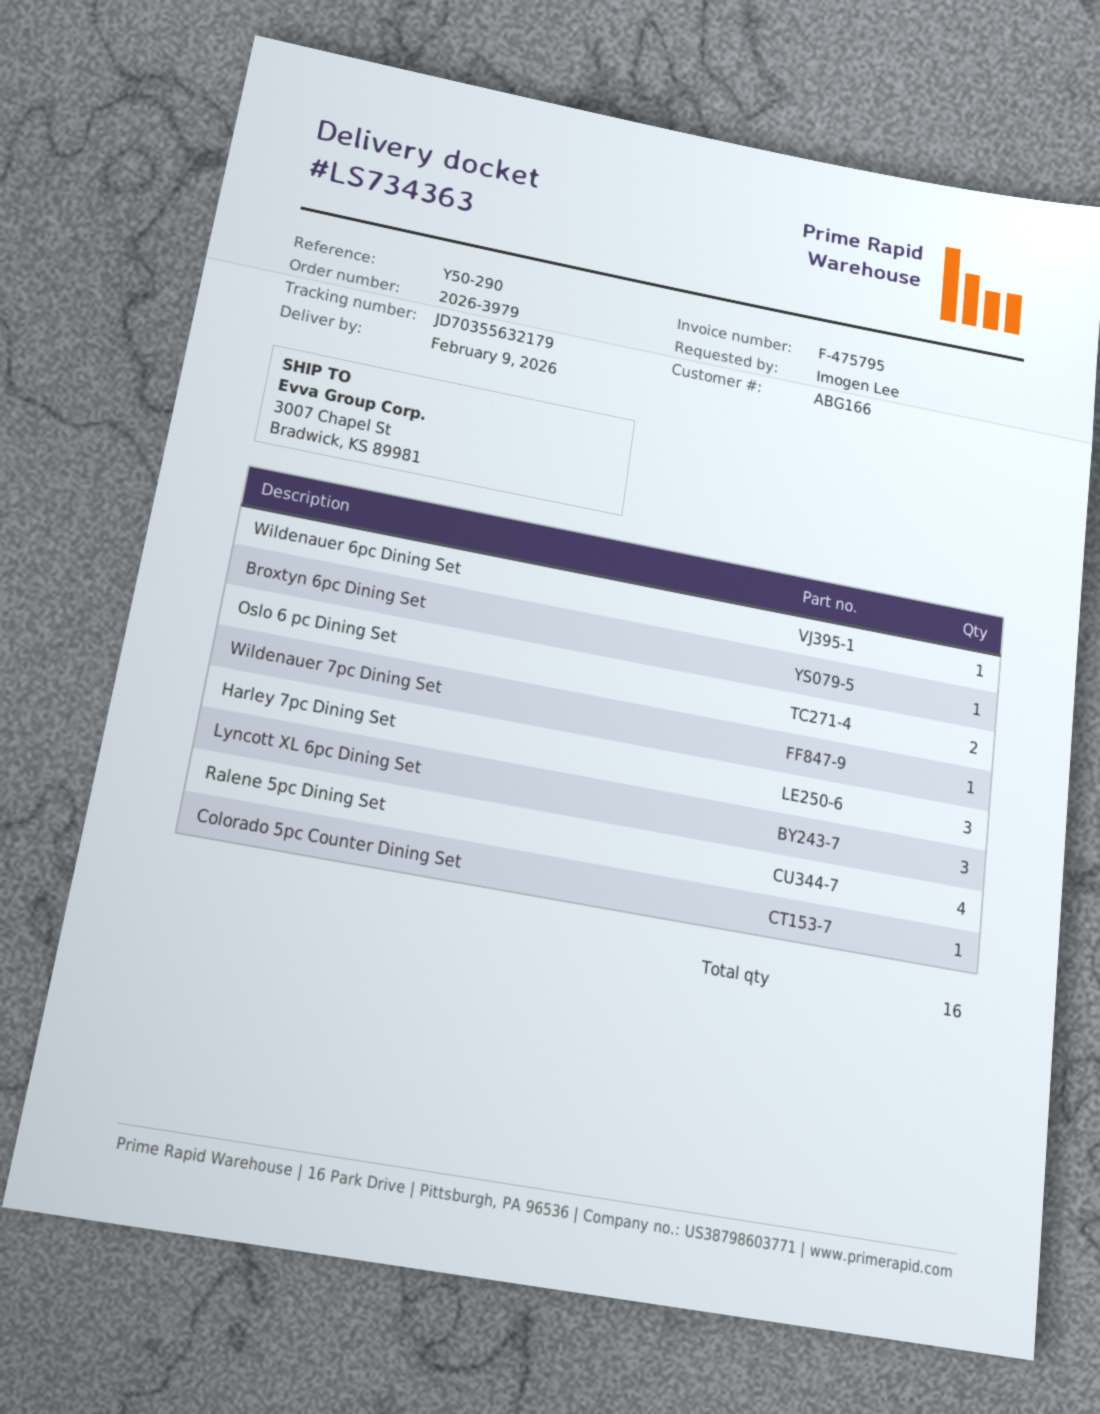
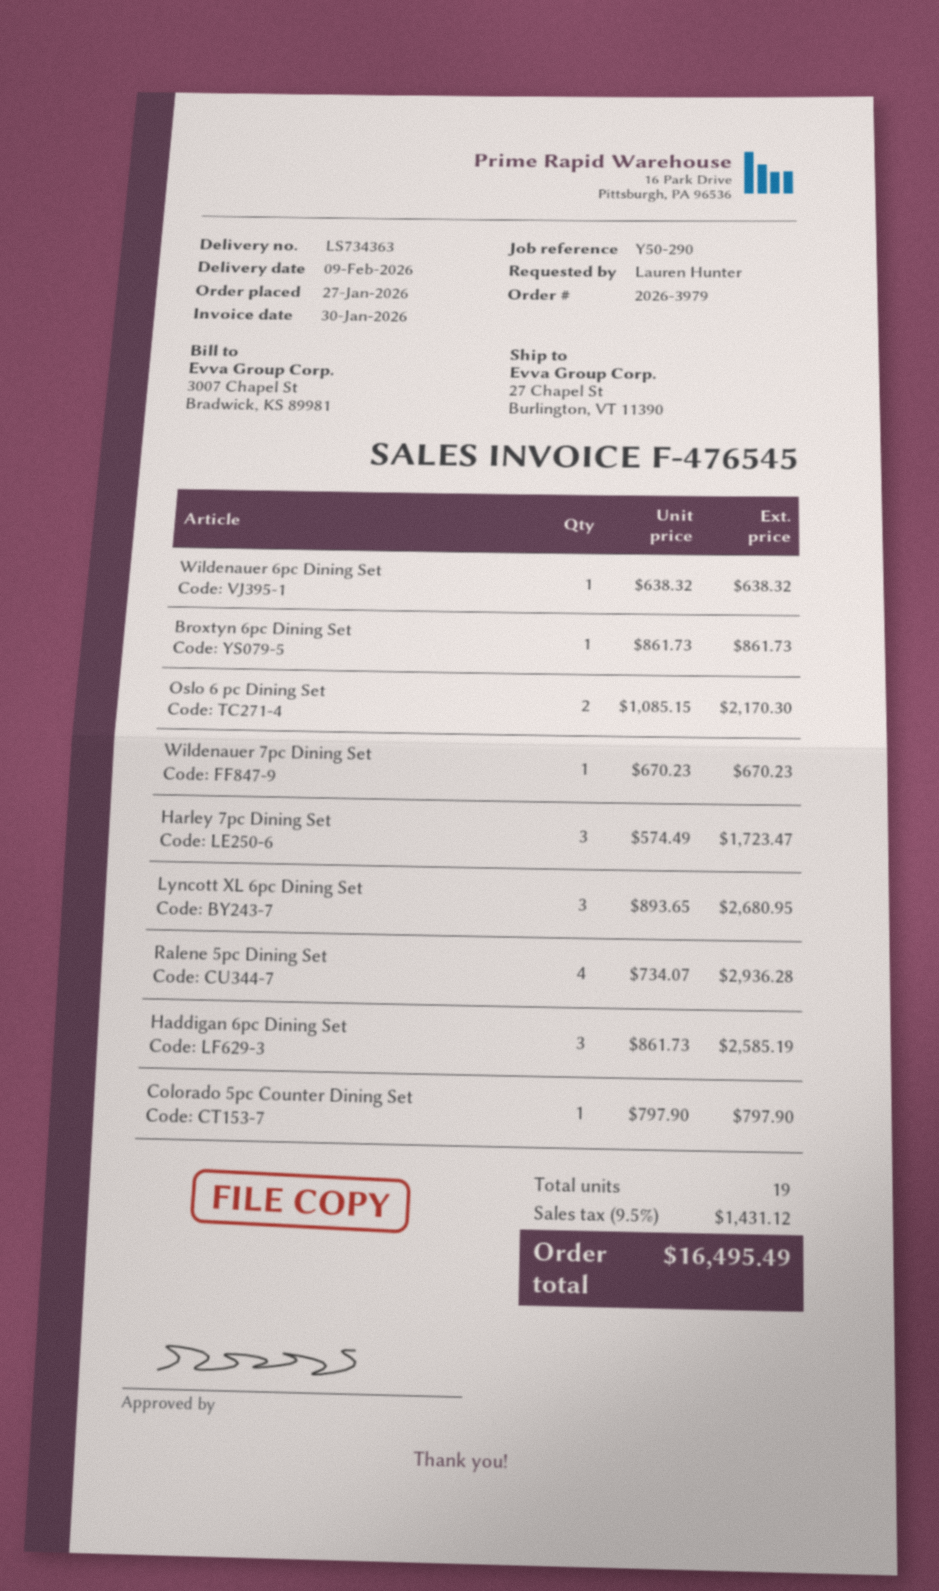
invoice number: F-475795 -> F-476545
ordered by: Imogen Lee -> Lauren Hunter
ship to: 3007 Chapel St, Bradwick, KS 89981 -> 27 Chapel St, Burlington, VT 11390
Haddigan 6pc Dining Set: none -> 3
total quantity: 16 -> 19

